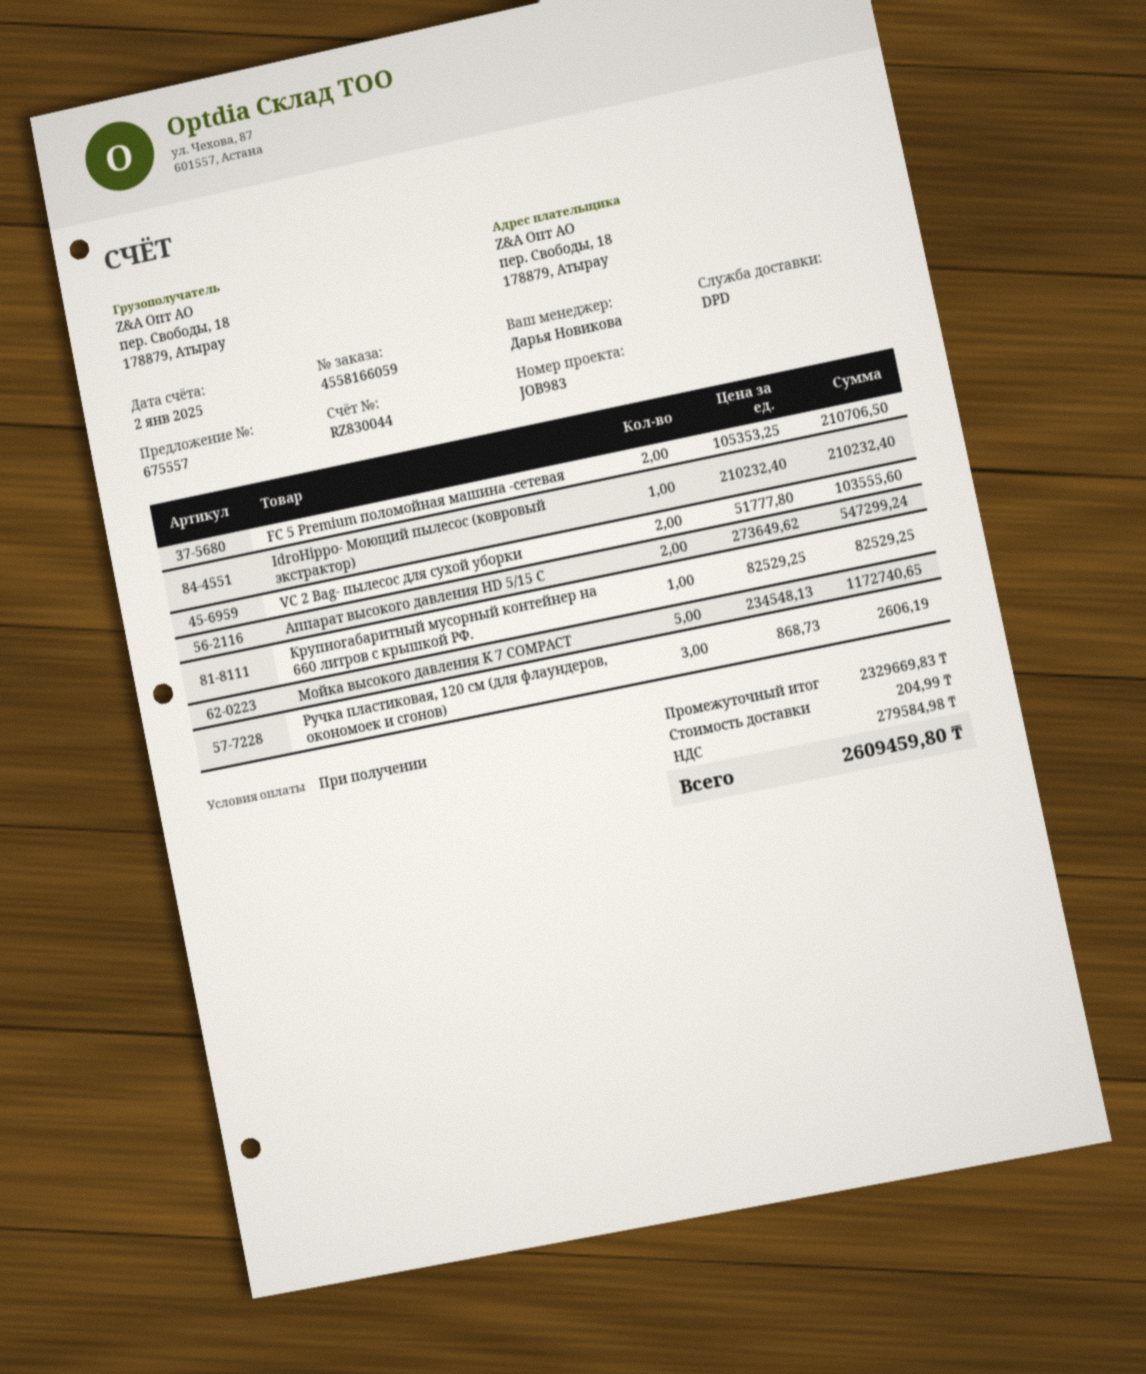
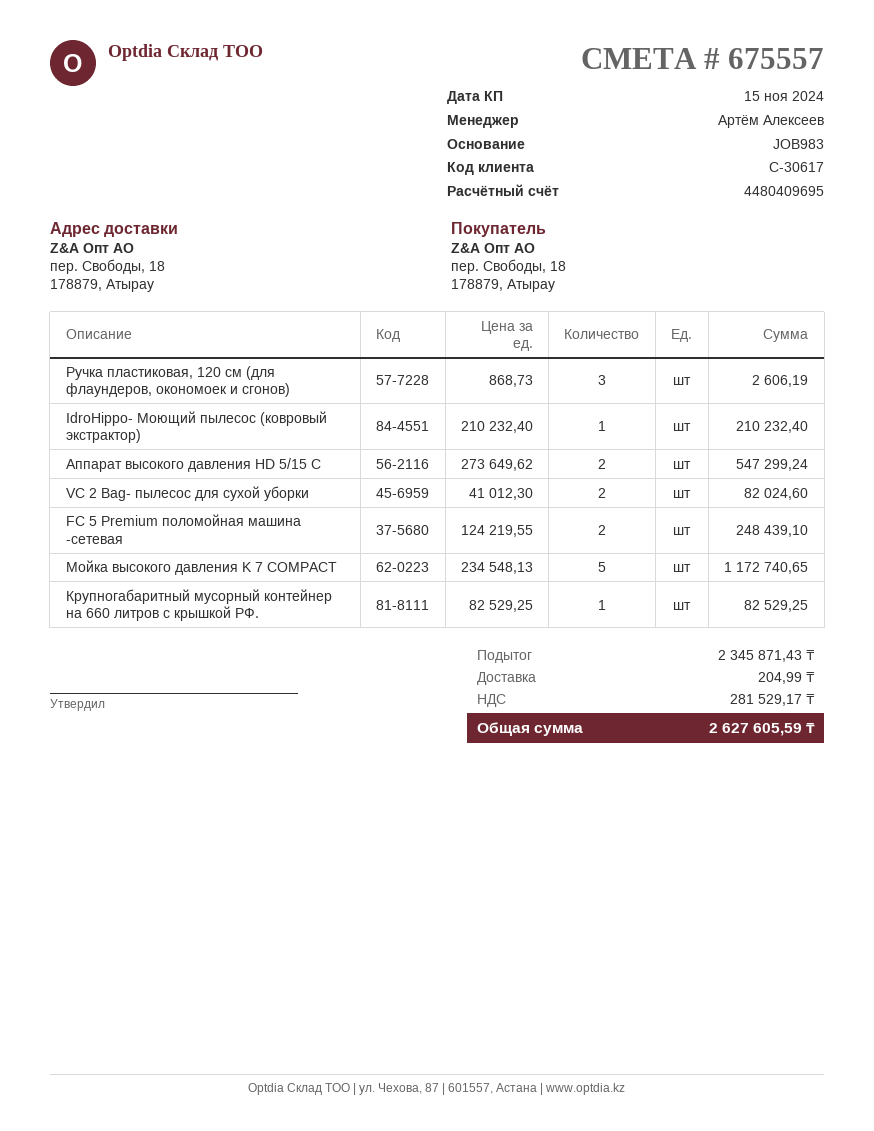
sales rep: Дарья Новикова -> Артём Алексеев
FC 5 Premium поломойная машина -сетевая: 2 x 105353.25 = 210706.50 -> 2 x 124219.55 = 248439.10
VC 2 Bag- пылесос для сухой уборки: 2 x 51777.80 = 103555.60 -> 2 x 41012.30 = 82024.60
subtotal: 2329669.83 -> 2345871.43
tax: 279584.98 -> 281529.17
total: 2609459.80 -> 2627605.59

